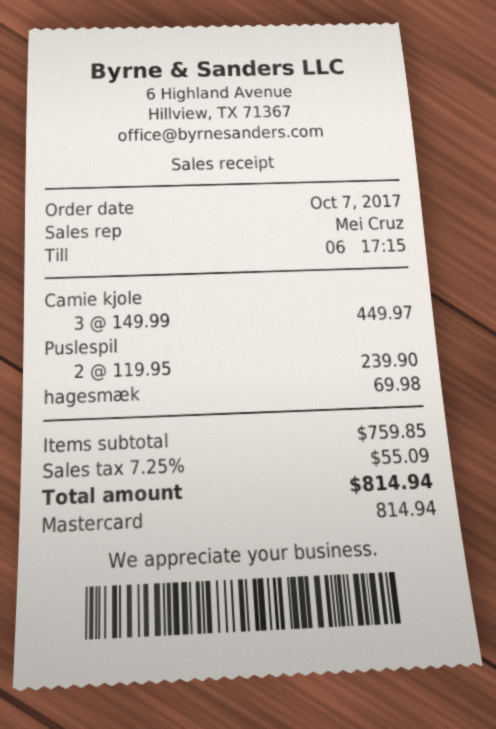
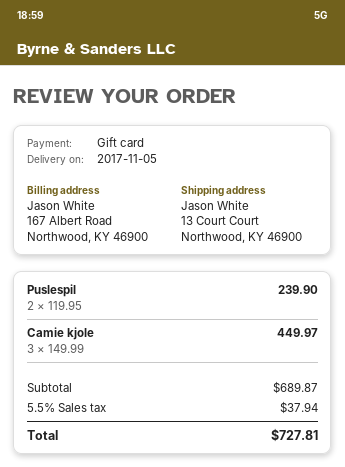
payment method: Mastercard -> gift card
hagesmæk: 1 x 69.98 = 69.98 -> none
subtotal: 759.85 -> 689.87
tax: 7.25% = 55.09 -> 5.5% = 37.94
total: 814.94 -> 727.81

